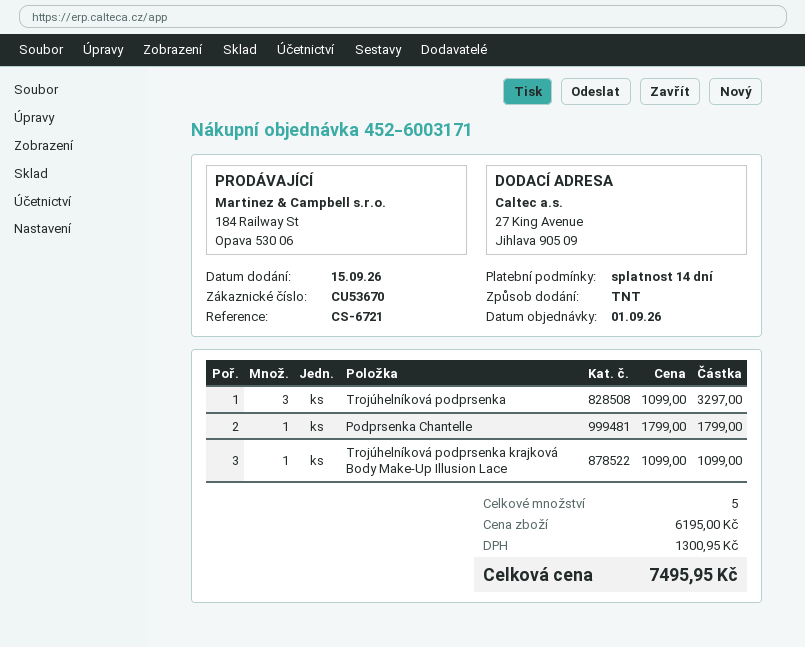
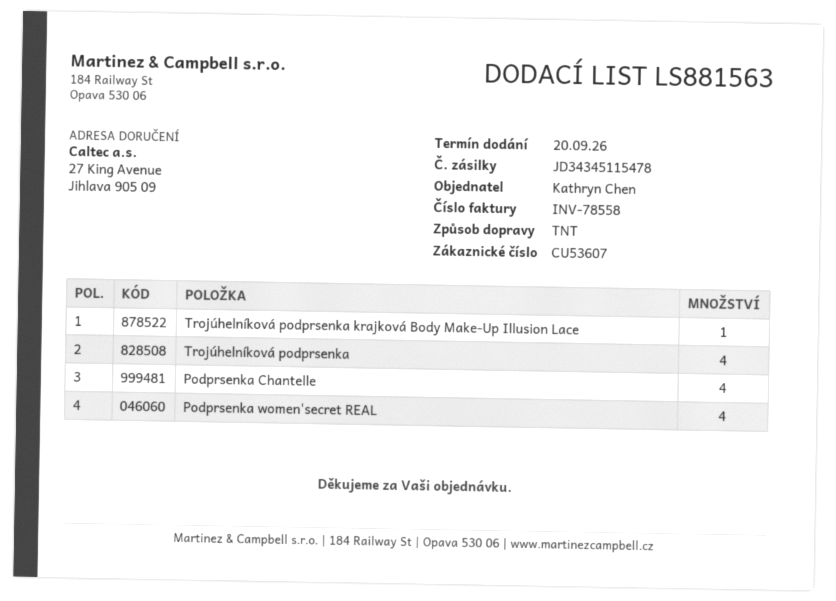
delivery date: 2026-09-15 -> 2026-09-20
customer number: CU53670 -> CU53607
Trojúhelníková podprsenka: 3 -> 4
Podprsenka Chantelle: 1 -> 4
Podprsenka women'secret REAL: none -> 4

